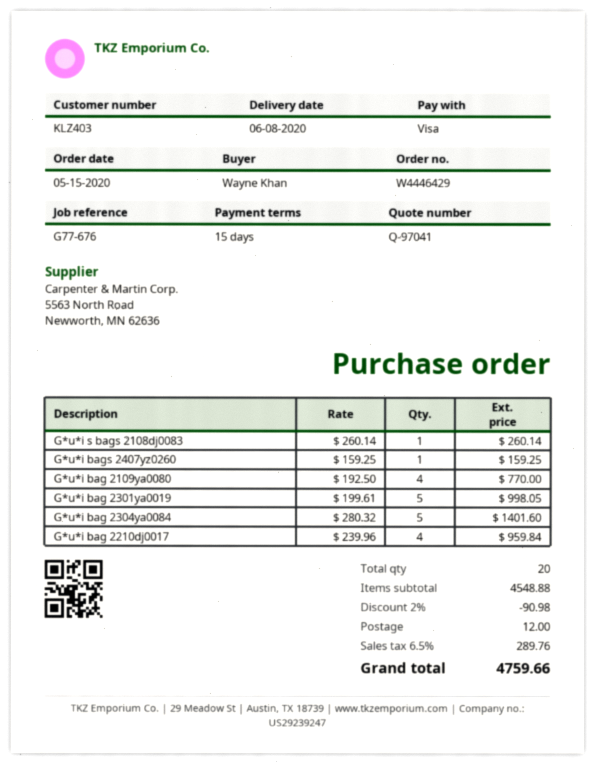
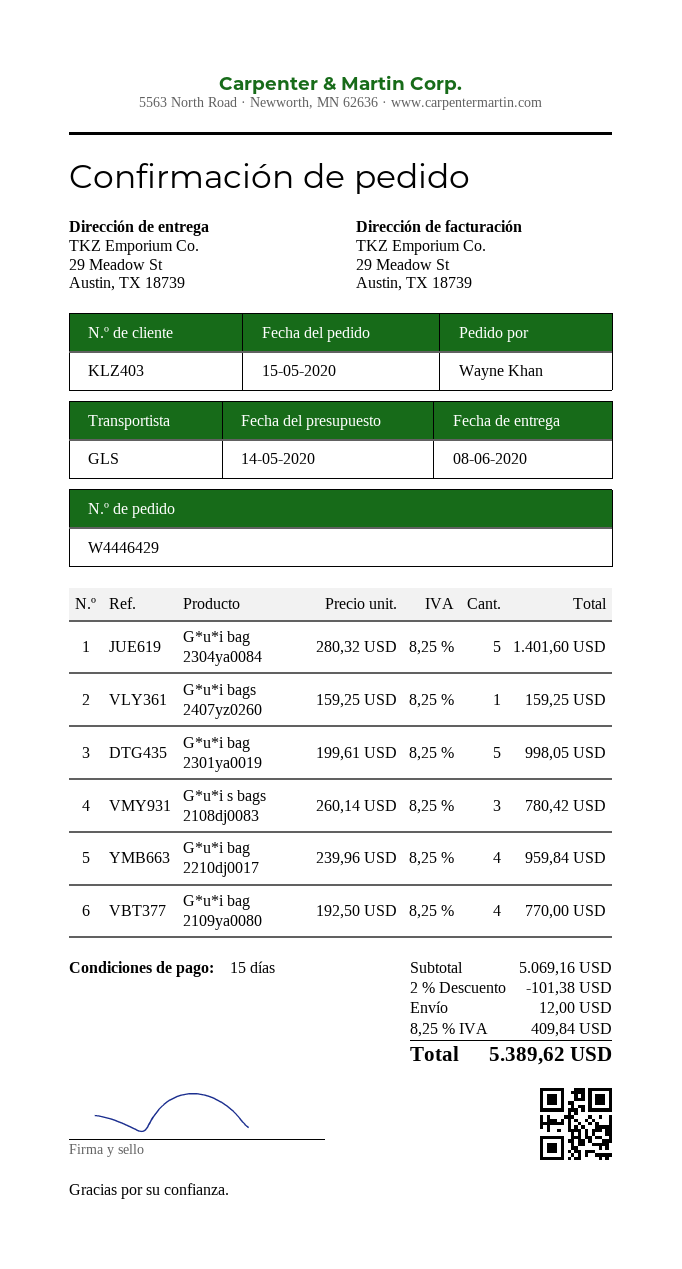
G*u*i s bags 2108dj0083: 1 x 260.14 = 260.14 -> 3 x 260.14 = 780.42
subtotal: 4548.88 -> 5069.16
discount: 2% = 90.98 -> 2% = 101.38
tax: 6.5% = 289.76 -> 8.25% = 409.84
total: 4759.66 -> 5389.62

